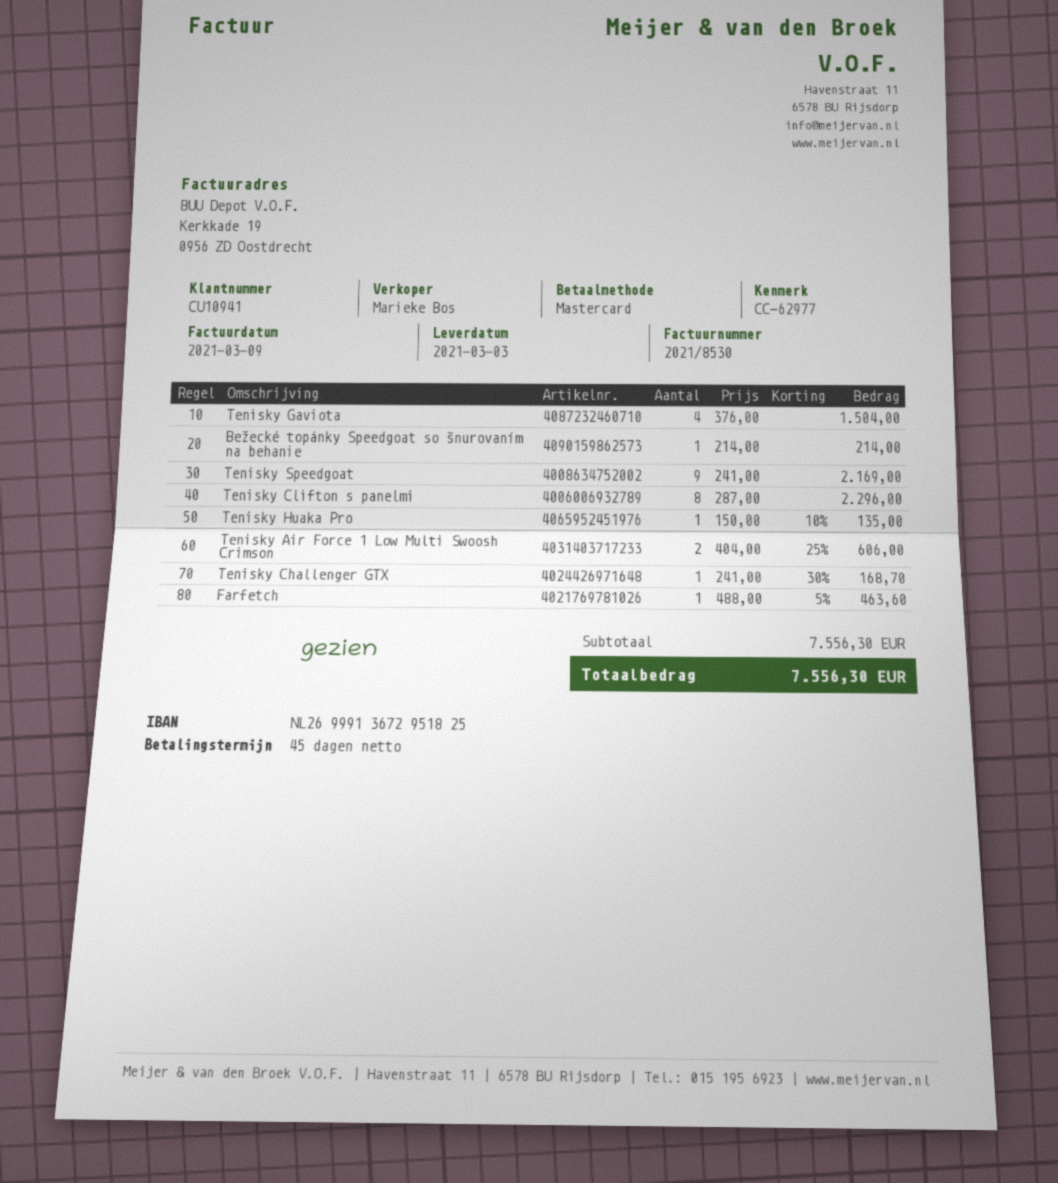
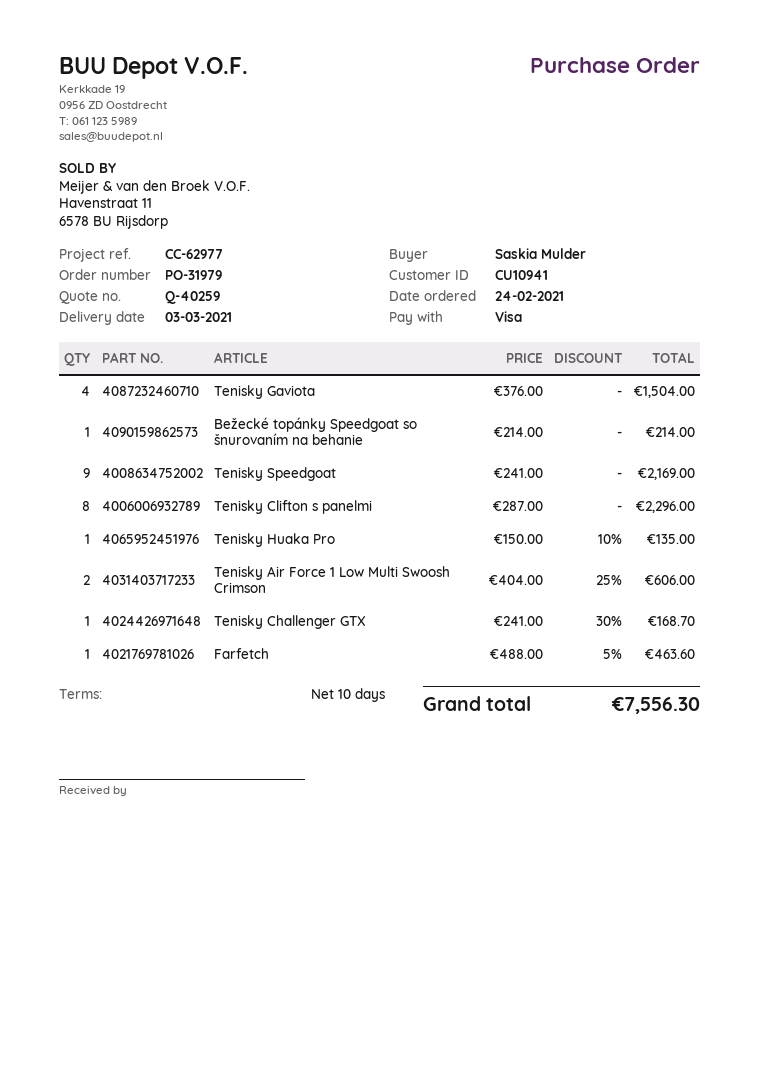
payment terms: 45 days -> 10 days
payment method: Mastercard -> Visa

